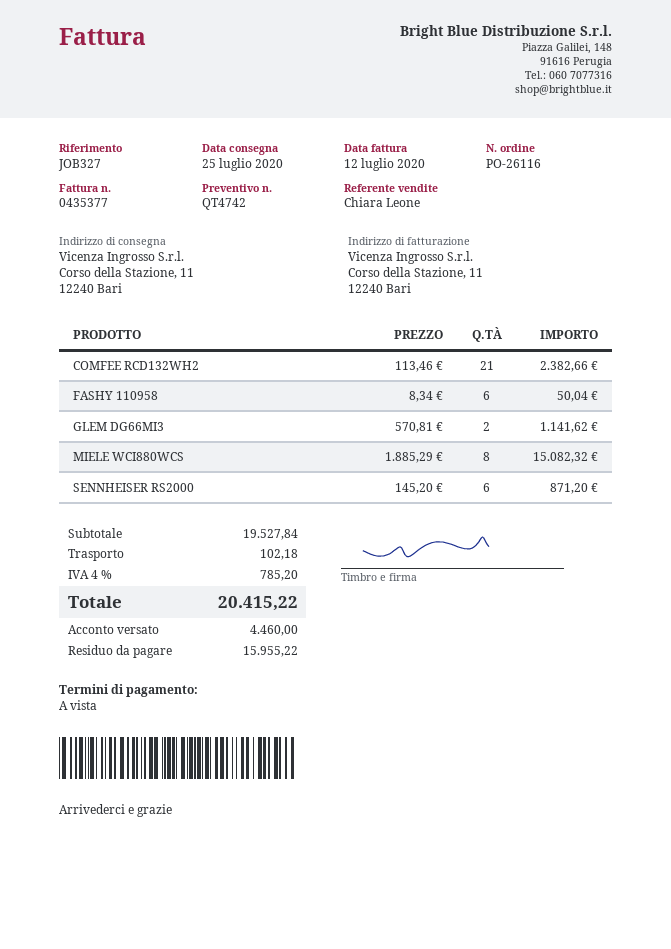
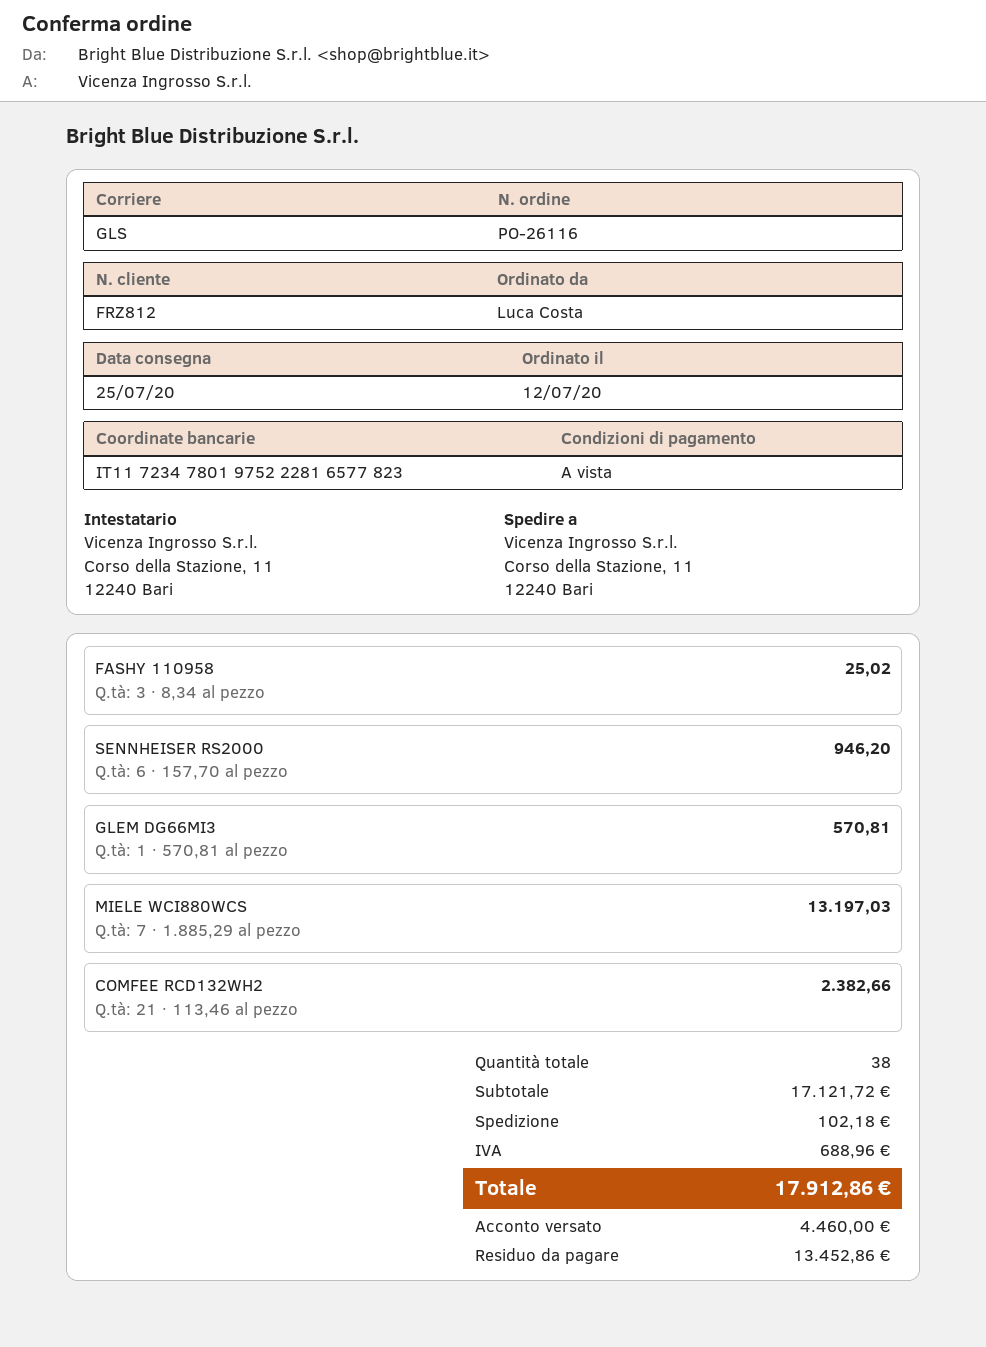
FASHY 110958: 6 x 8.34 = 50.04 -> 3 x 8.34 = 25.02
GLEM DG66MI3: 2 x 570.81 = 1141.62 -> 1 x 570.81 = 570.81
MIELE WCI880WCS: 8 x 1885.29 = 15082.32 -> 7 x 1885.29 = 13197.03
SENNHEISER RS2000: 6 x 145.20 = 871.20 -> 6 x 157.70 = 946.20
subtotal: 19527.84 -> 17121.72
tax: 785.20 -> 688.96
total: 20415.22 -> 17912.86
balance: 15955.22 -> 13452.86

